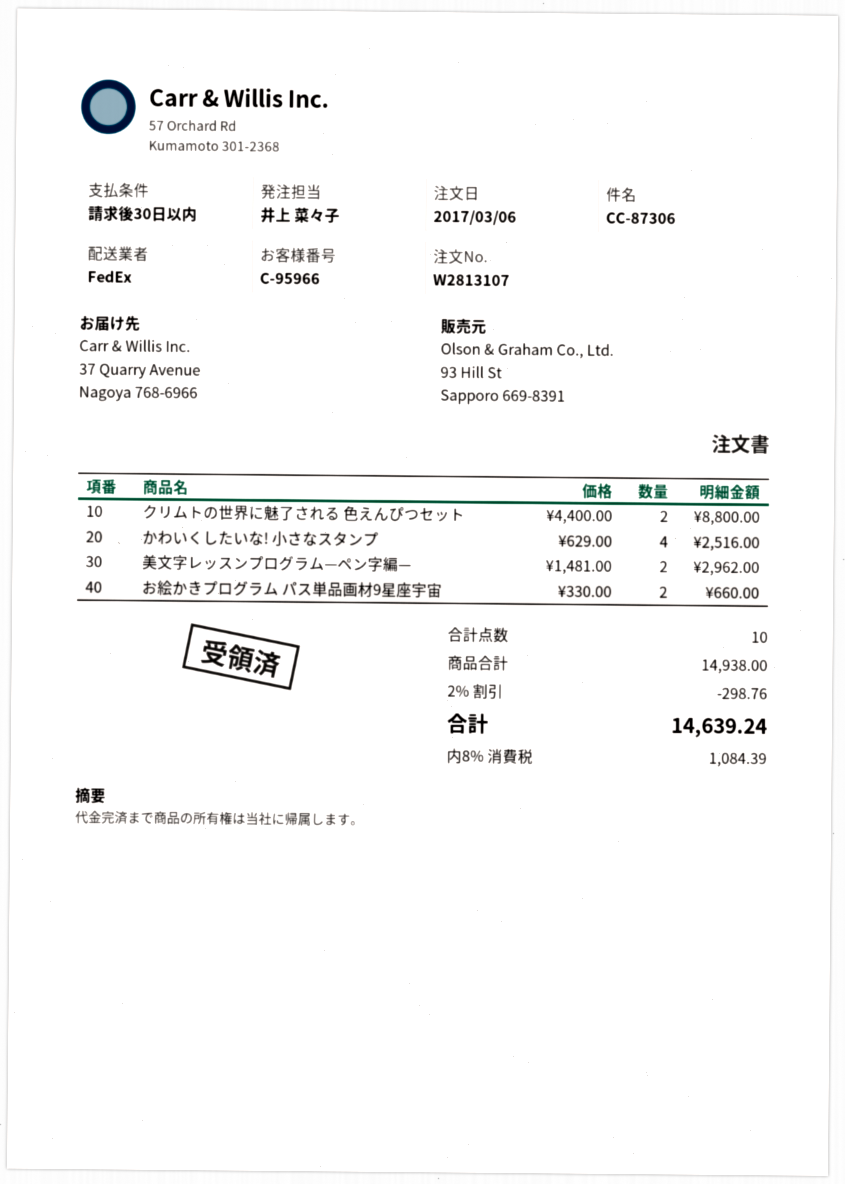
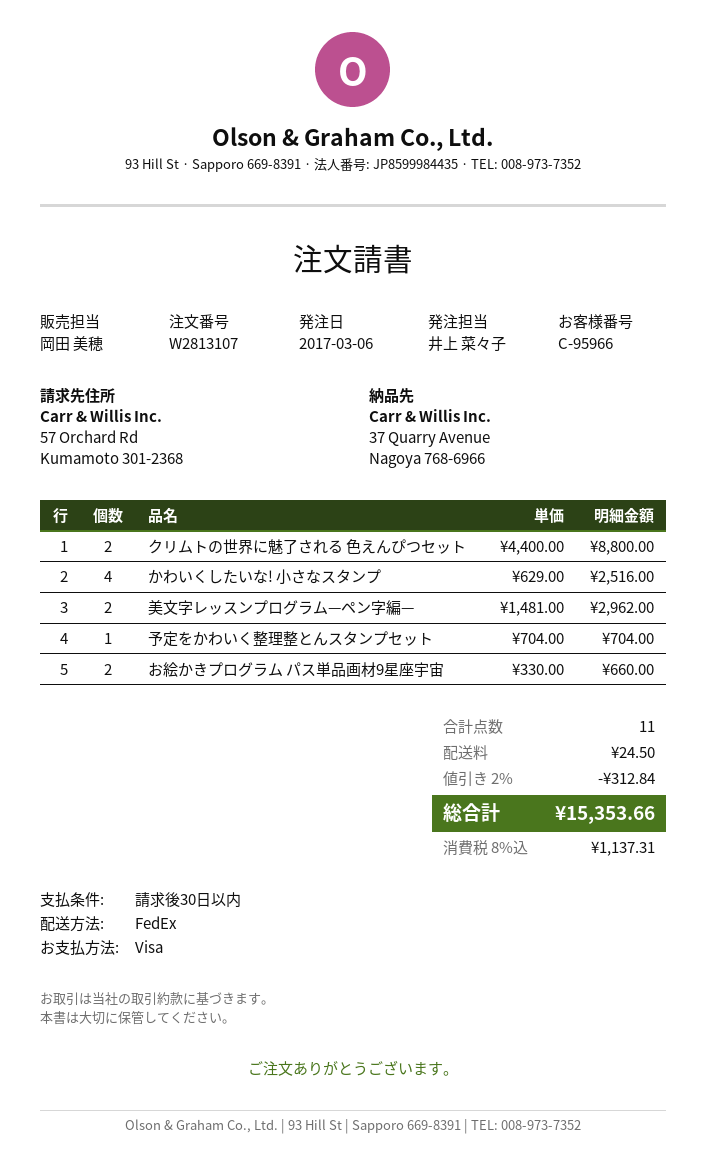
予定をかわいく整理整とんスタンプセット: none -> 1 x 704.00 = 704.00
total quantity: 10 -> 11
discount: 2% = 298.76 -> 2% = 312.84
shipping: none -> 24.50
tax: 8% = 1084.39 -> 8% = 1137.31
total: 14639.24 -> 15353.66

